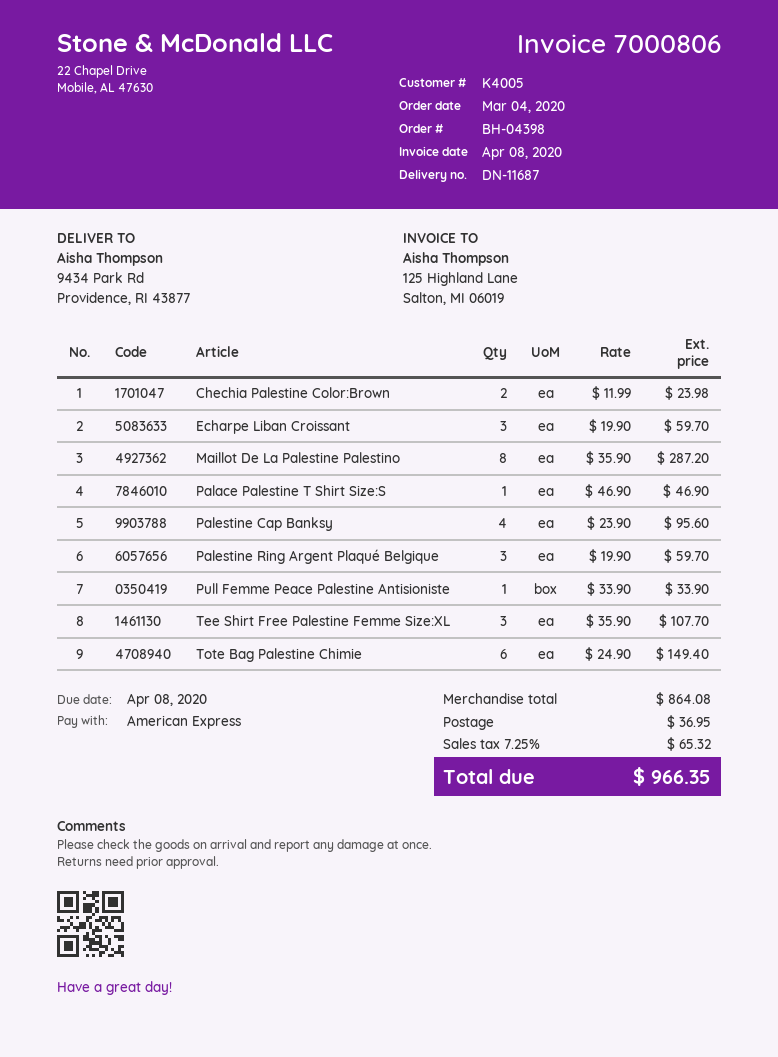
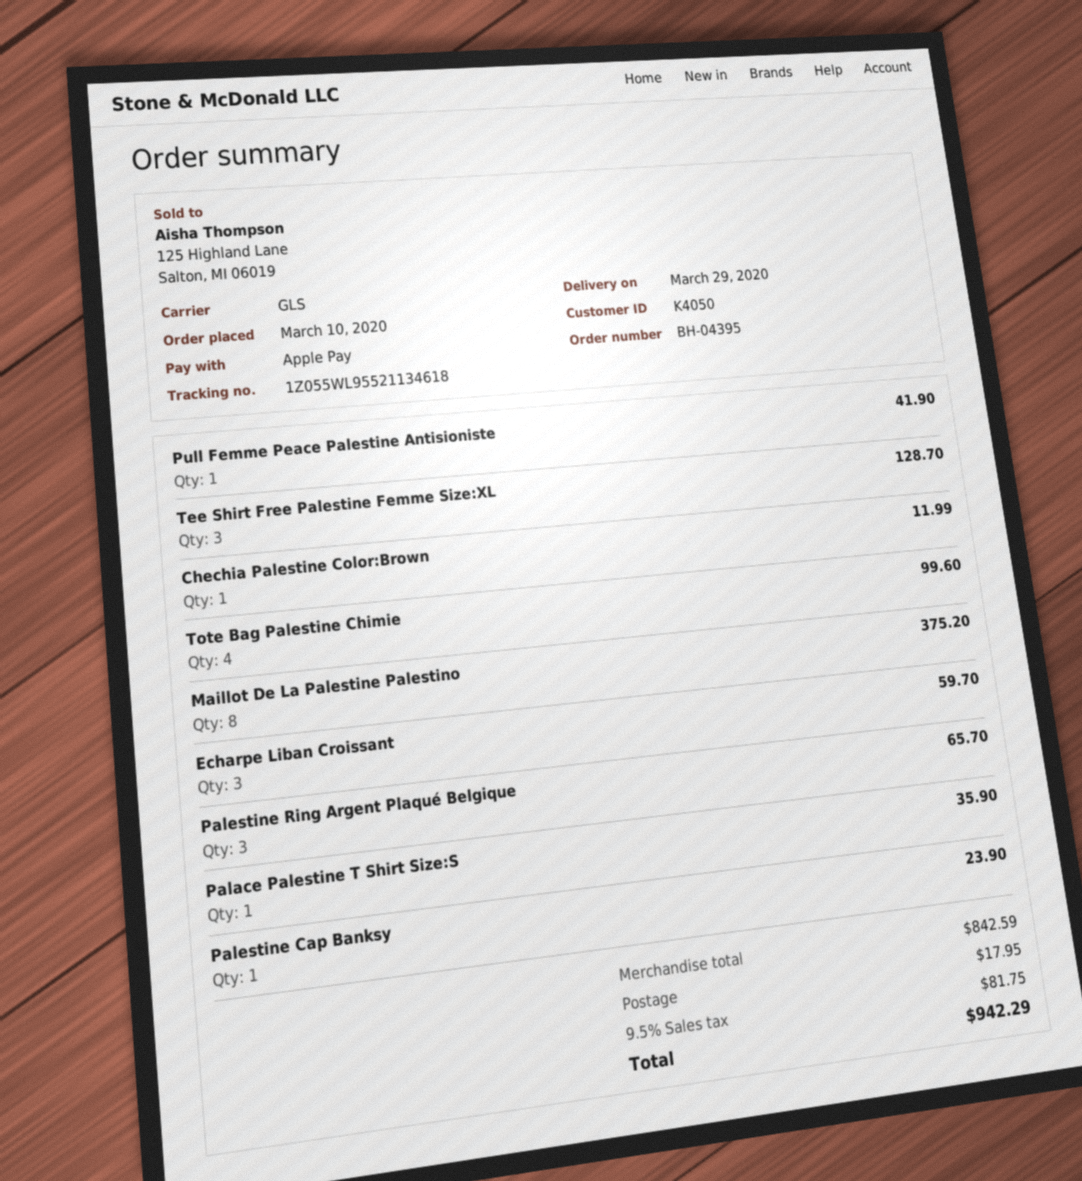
order number: BH-04398 -> BH-04395
order date: 2020-03-04 -> 2020-03-10
customer number: K4005 -> K4050
payment method: American Express -> Apple Pay
Chechia Palestine Color:Brown: 2 for 23.98 -> 1 for 11.99
Maillot De La Palestine Palestino: 8 for 287.20 -> 8 for 375.20
Palace Palestine T Shirt Size:S: 1 for 46.90 -> 1 for 35.90
Palestine Cap Banksy: 4 for 95.60 -> 1 for 23.90
Palestine Ring Argent Plaqué Belgique: 3 for 59.70 -> 3 for 65.70
Pull Femme Peace Palestine Antisioniste: 1 for 33.90 -> 1 for 41.90
Tee Shirt Free Palestine Femme Size:XL: 3 for 107.70 -> 3 for 128.70
Tote Bag Palestine Chimie: 6 for 149.40 -> 4 for 99.60
subtotal: 864.08 -> 842.59
shipping: 36.95 -> 17.95
tax: 7.25% = 65.32 -> 9.5% = 81.75
total: 966.35 -> 942.29

